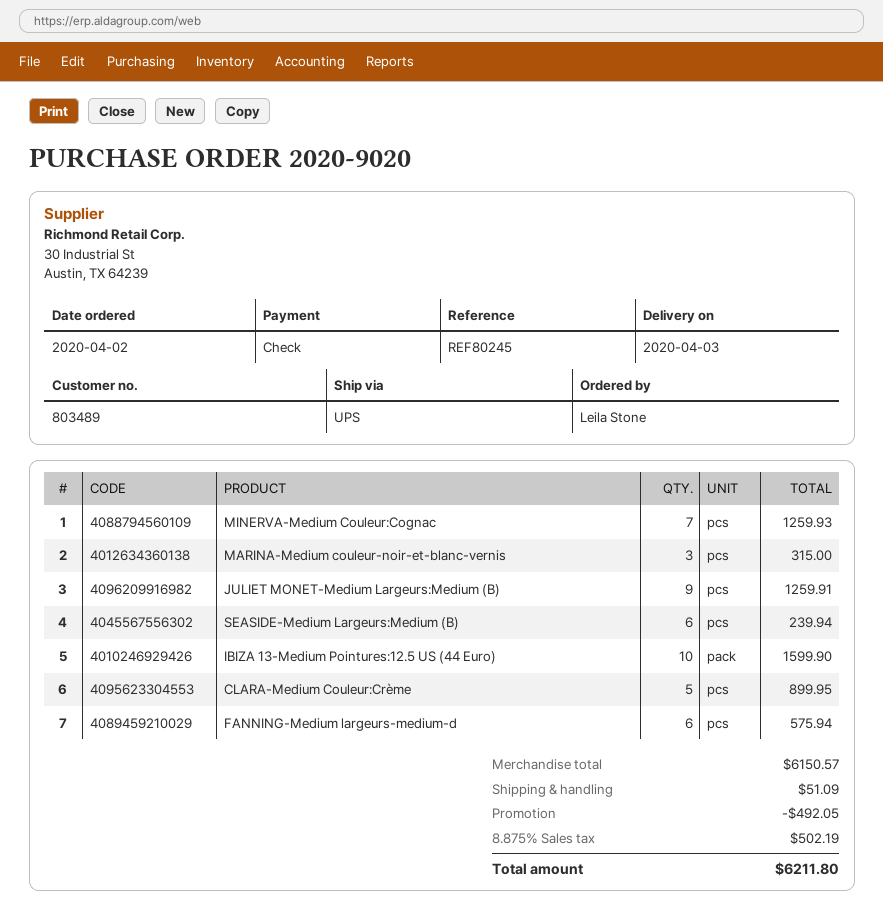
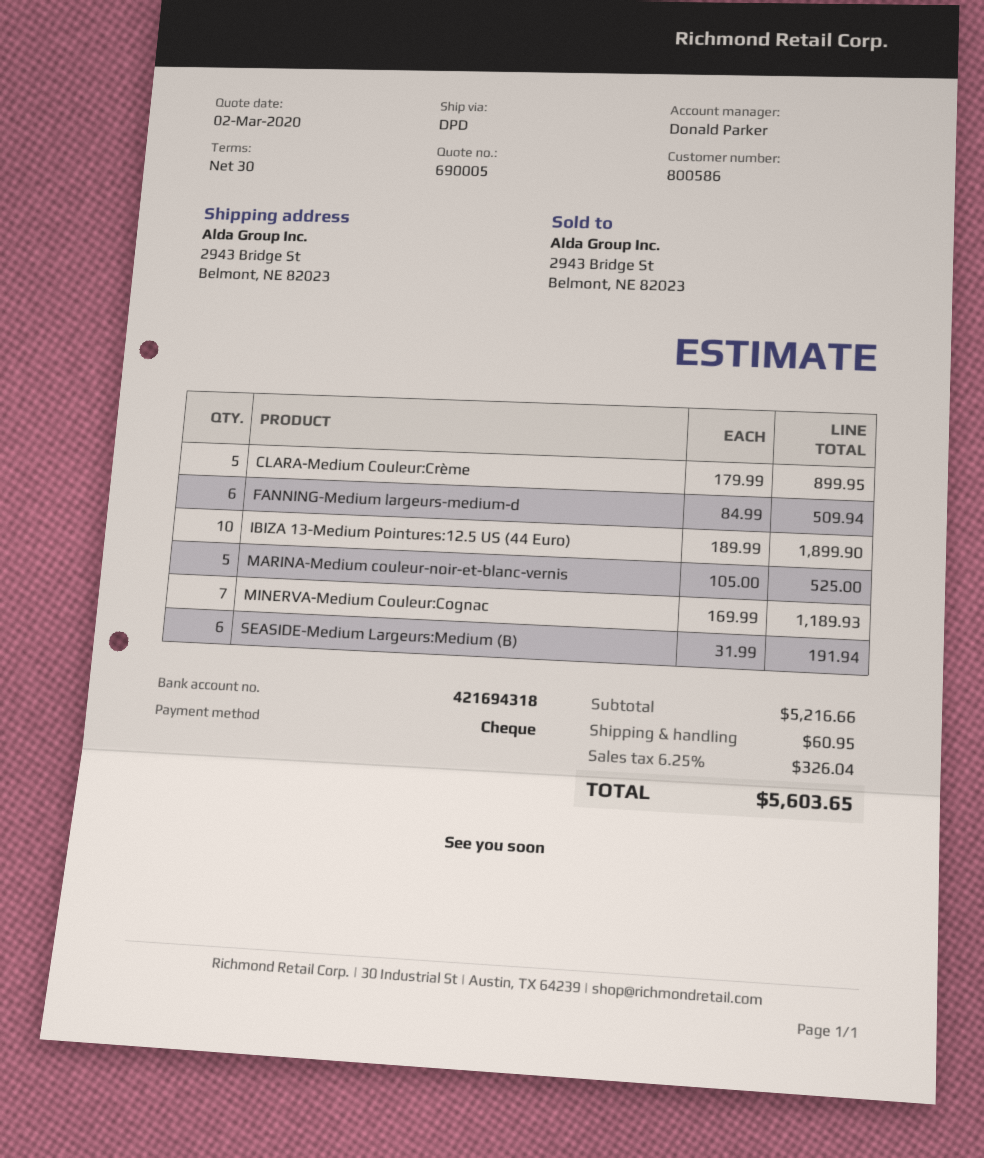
customer number: 803489 -> 800586
shipping method: UPS -> DPD
MINERVA-Medium Couleur:Cognac: 7 for 1259.93 -> 7 for 1189.93
MARINA-Medium couleur-noir-et-blanc-vernis: 3 for 315.00 -> 5 for 525.00
JULIET MONET-Medium Largeurs:Medium (B): 9 for 1259.91 -> none
SEASIDE-Medium Largeurs:Medium (B): 6 for 239.94 -> 6 for 191.94
IBIZA 13-Medium Pointures:12.5 US (44 Euro): 10 for 1599.90 -> 10 for 1899.90
FANNING-Medium largeurs-medium-d: 6 for 575.94 -> 6 for 509.94
subtotal: 6150.57 -> 5216.66
discount: 492.05 -> none
shipping: 51.09 -> 60.95
tax: 8.875% = 502.19 -> 6.25% = 326.04
total: 6211.80 -> 5603.65

